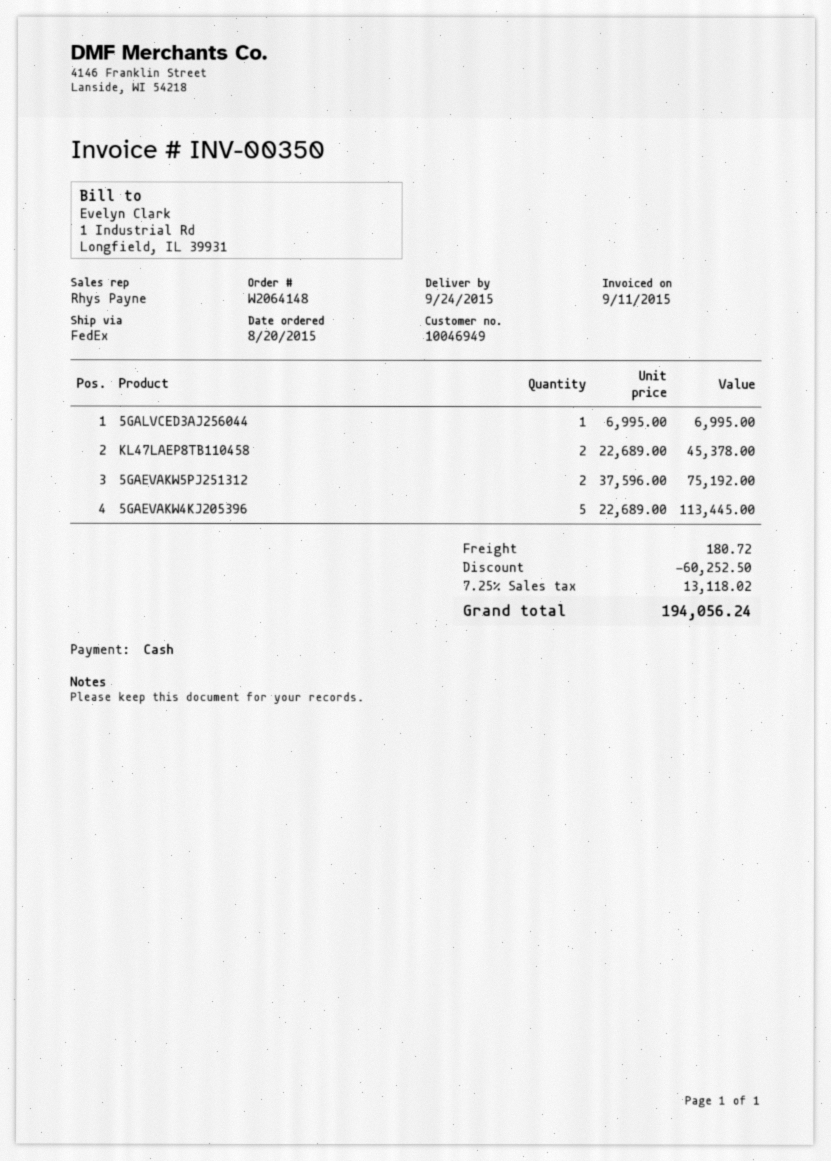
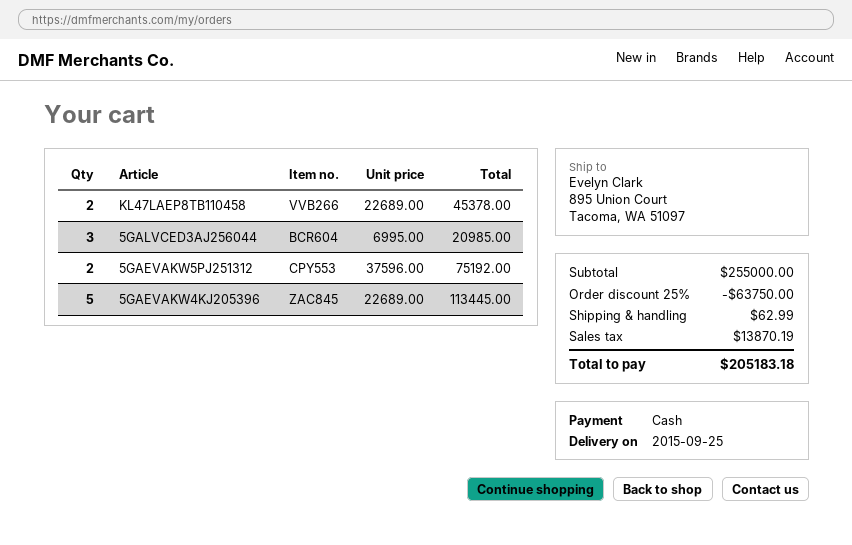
delivery date: 2015-09-24 -> 2015-09-25
5GALVCED3AJ256044: 1 x 6995.00 = 6995.00 -> 3 x 6995.00 = 20985.00
discount: 60252.50 -> 63750.00
shipping: 180.72 -> 62.99
tax: 13118.02 -> 13870.19
total: 194056.24 -> 205183.18

